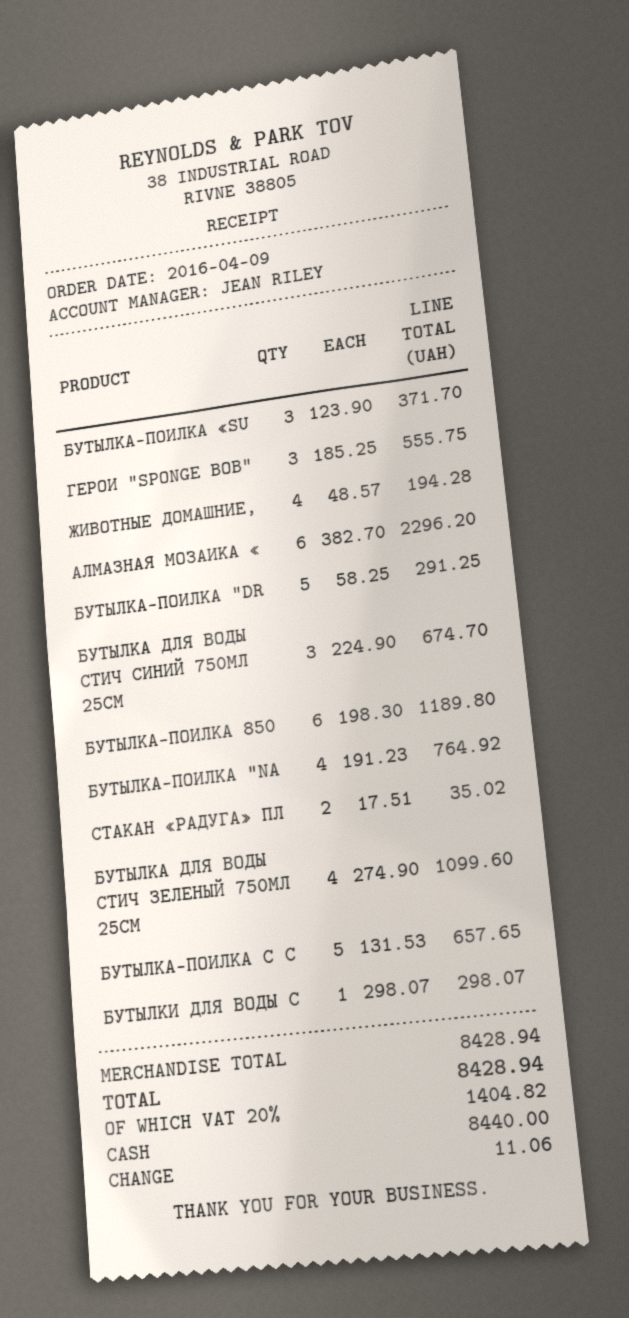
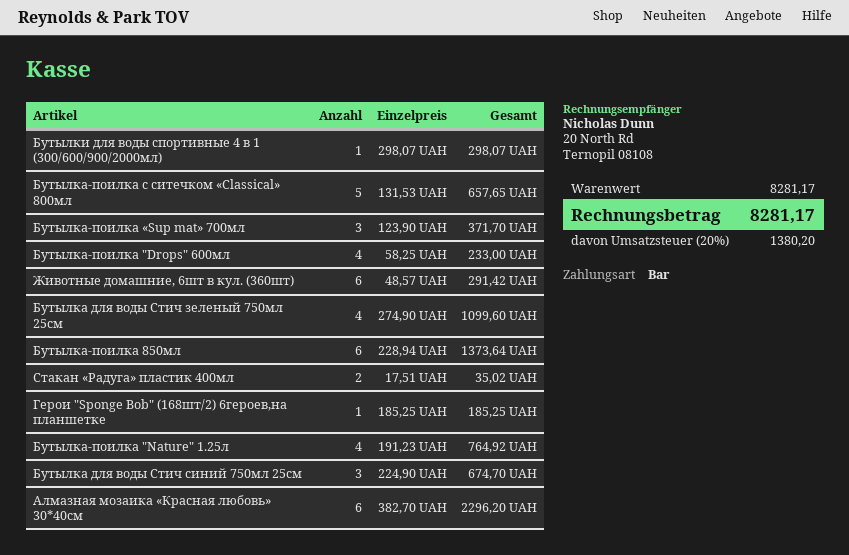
ГЕРОИ "SPONGE BOB": 3 x 185.25 = 555.75 -> 1 x 185.25 = 185.25
ЖИВОТНЫЕ ДОМАШНИЕ,: 4 x 48.57 = 194.28 -> 6 x 48.57 = 291.42
БУТЫЛКА-ПОИЛКА "DR: 5 x 58.25 = 291.25 -> 4 x 58.25 = 233.00
БУТЫЛКА-ПОИЛКА 850: 6 x 198.30 = 1189.80 -> 6 x 228.94 = 1373.64
subtotal: 8428.94 -> 8281.17
tax: 20% = 1404.82 -> 20% = 1380.20
total: 8428.94 -> 8281.17

